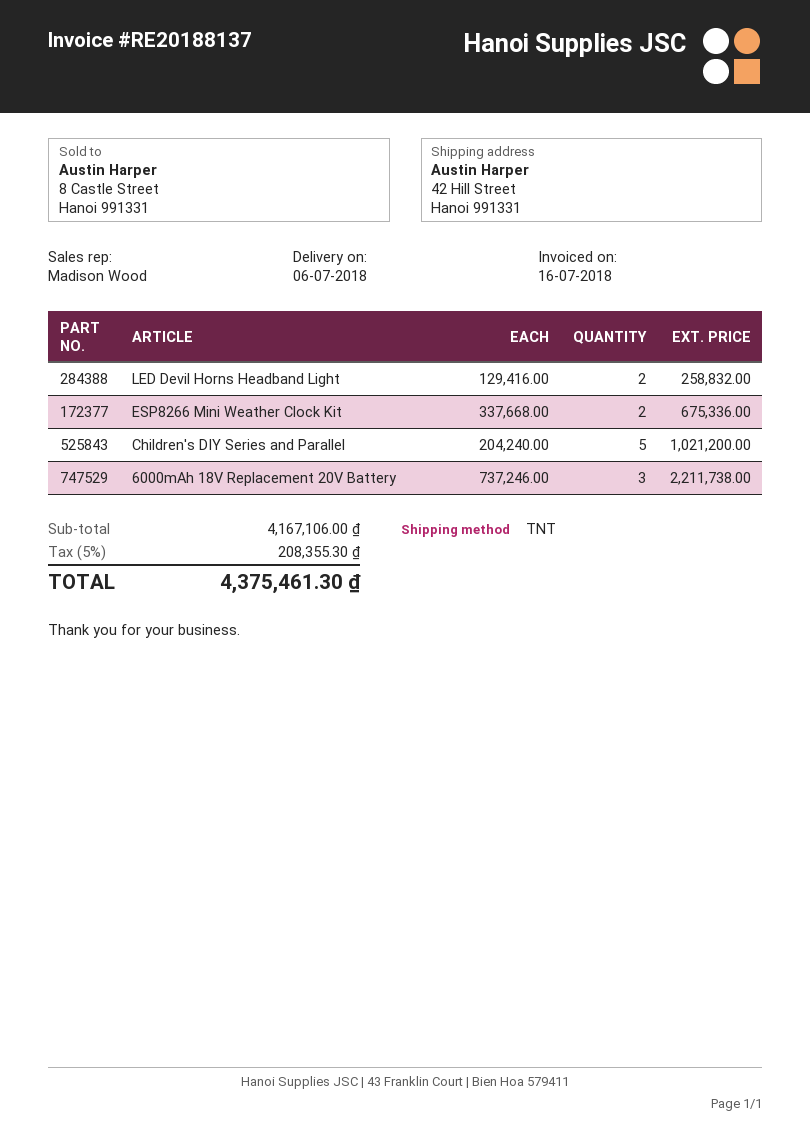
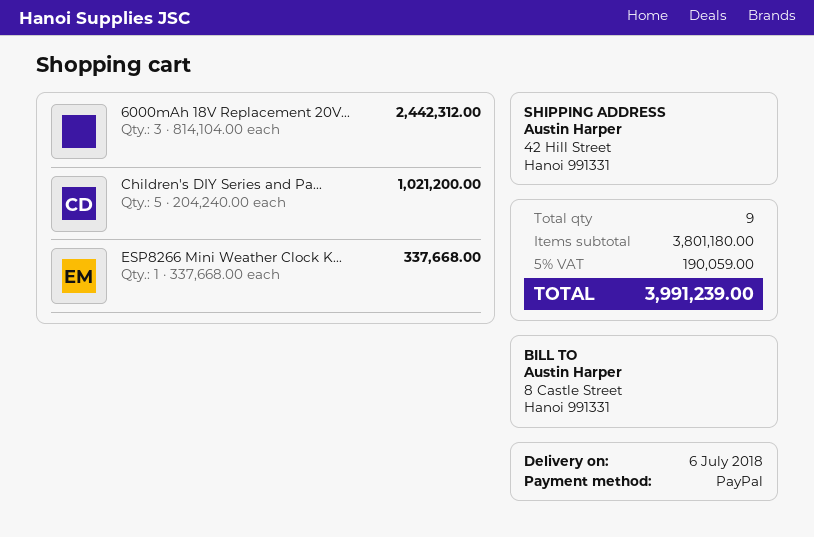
LED Devil Horns Headband Light: 2 x 129416.00 = 258832.00 -> none
ESP8266 Mini Weather Clock Kit: 2 x 337668.00 = 675336.00 -> 1 x 337668.00 = 337668.00
6000mAh 18V Replacement 20V Battery: 3 x 737246.00 = 2211738.00 -> 3 x 814104.00 = 2442312.00
subtotal: 4167106.00 -> 3801180.00
tax: 5% = 208355.30 -> 5% = 190059.00
total: 4375461.30 -> 3991239.00

